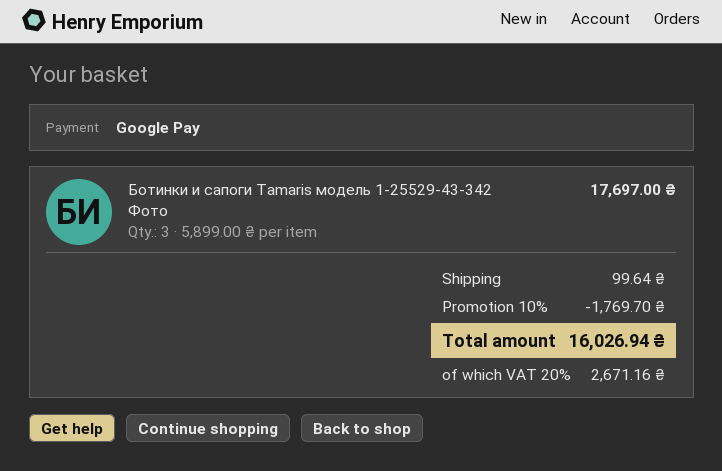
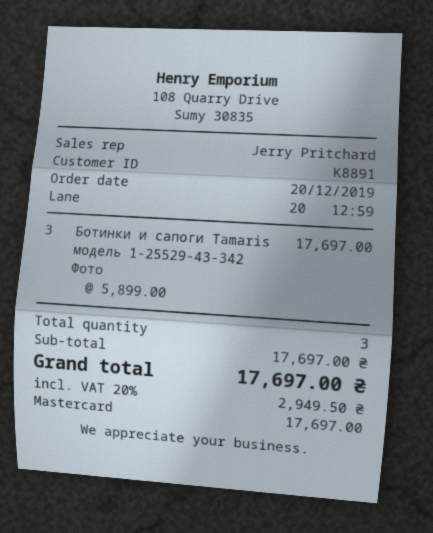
payment method: Google Pay -> Mastercard
discount: 10% = 1769.70 -> none
shipping: 99.64 -> none
tax: 20% = 2671.16 -> 20% = 2949.50
total: 16026.94 -> 17697.00

